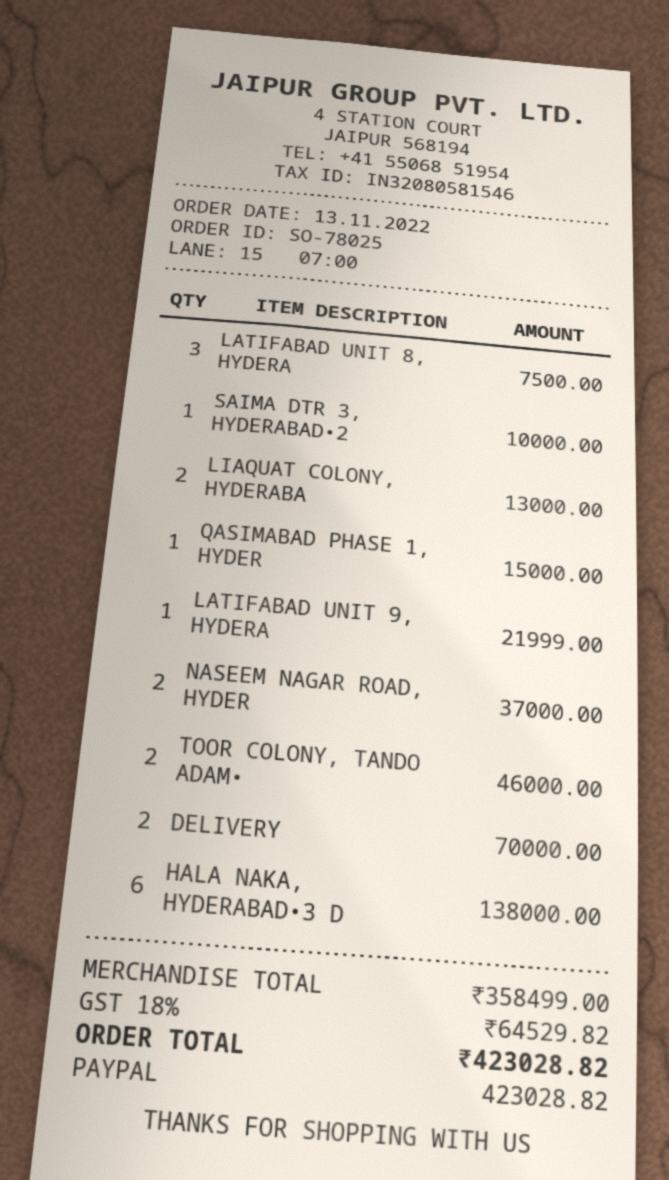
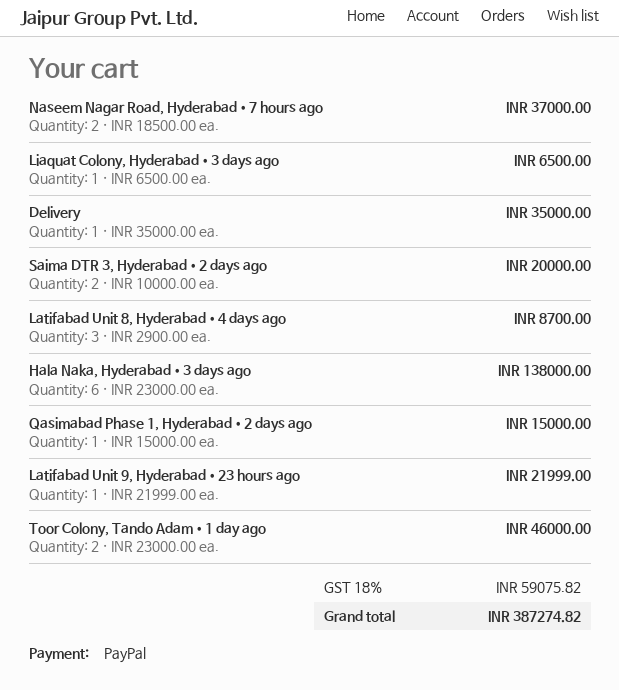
LATIFABAD UNIT 8, HYDERA: 3 for 7500.00 -> 3 for 8700.00
SAIMA DTR 3, HYDERABAD•2: 1 for 10000.00 -> 2 for 20000.00
LIAQUAT COLONY, HYDERABA: 2 for 13000.00 -> 1 for 6500.00
DELIVERY: 2 for 70000.00 -> 1 for 35000.00
tax: 18% = 64529.82 -> 18% = 59075.82
total: 423028.82 -> 387274.82

